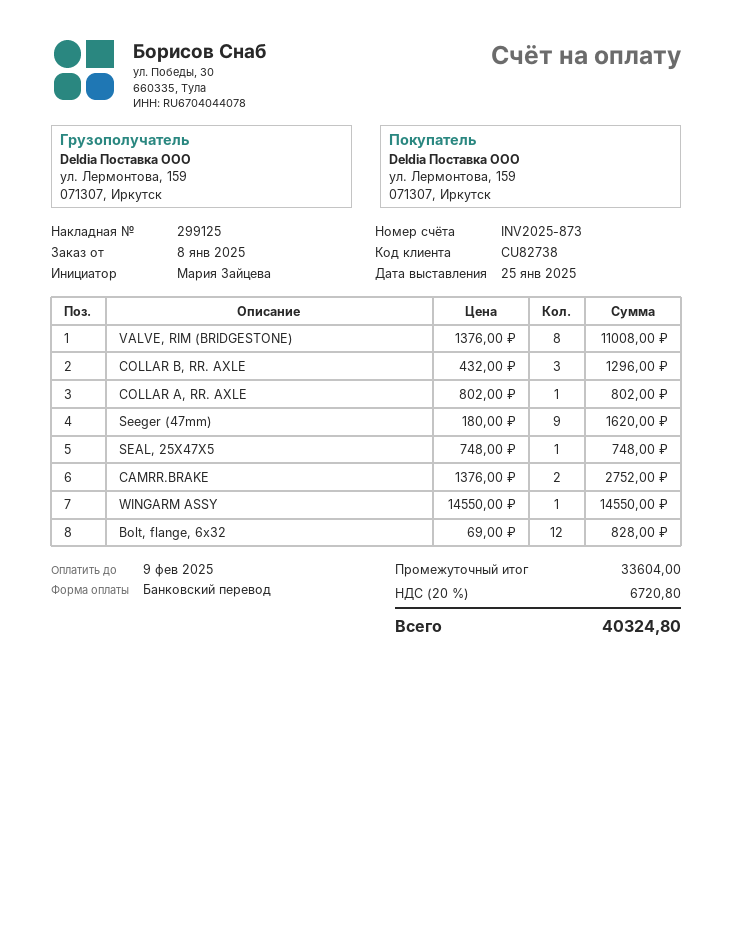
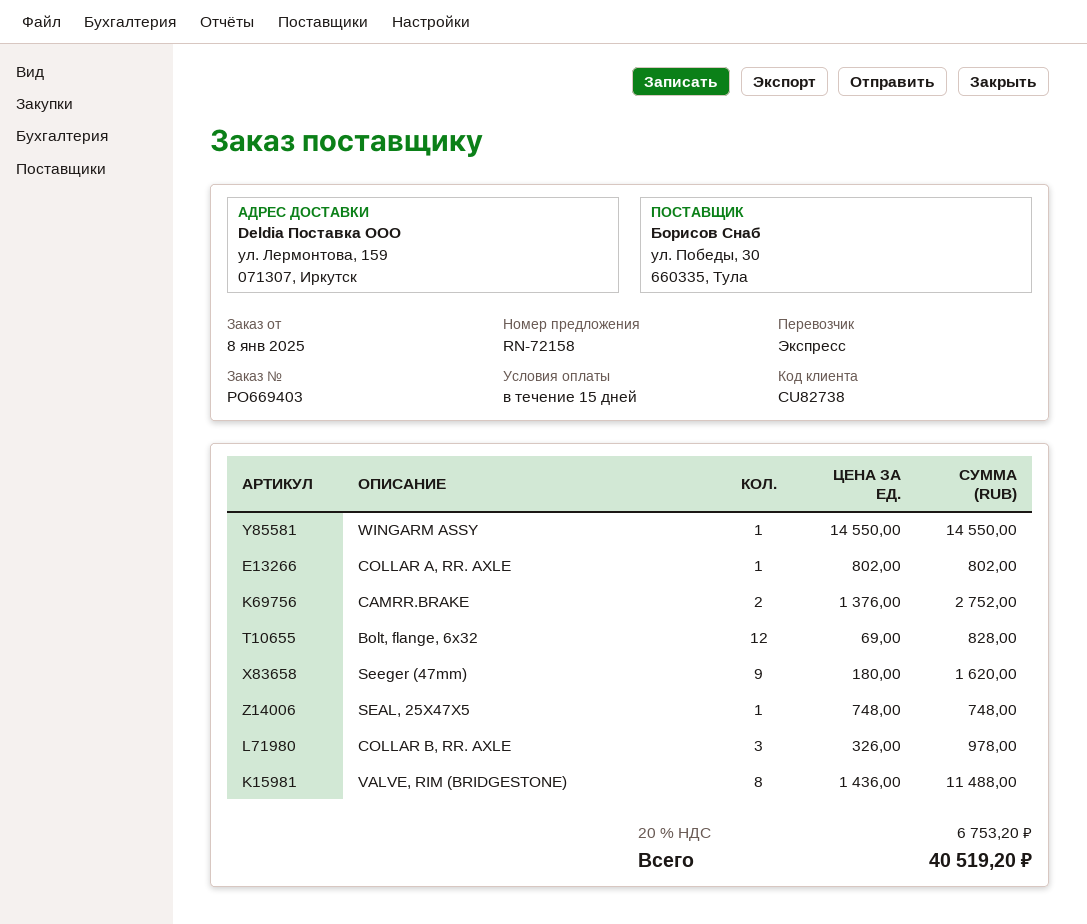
VALVE, RIM (BRIDGESTONE): 8 x 1376.00 = 11008.00 -> 8 x 1436.00 = 11488.00
COLLAR B, RR. AXLE: 3 x 432.00 = 1296.00 -> 3 x 326.00 = 978.00
tax: 20% = 6720.80 -> 20% = 6753.20
total: 40324.80 -> 40519.20

